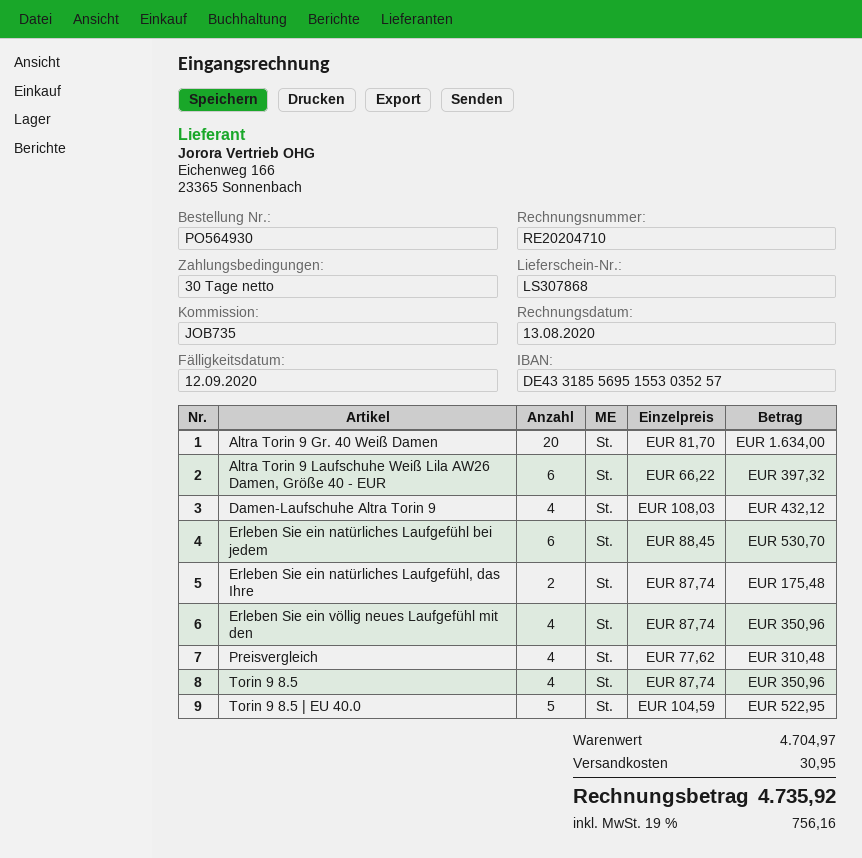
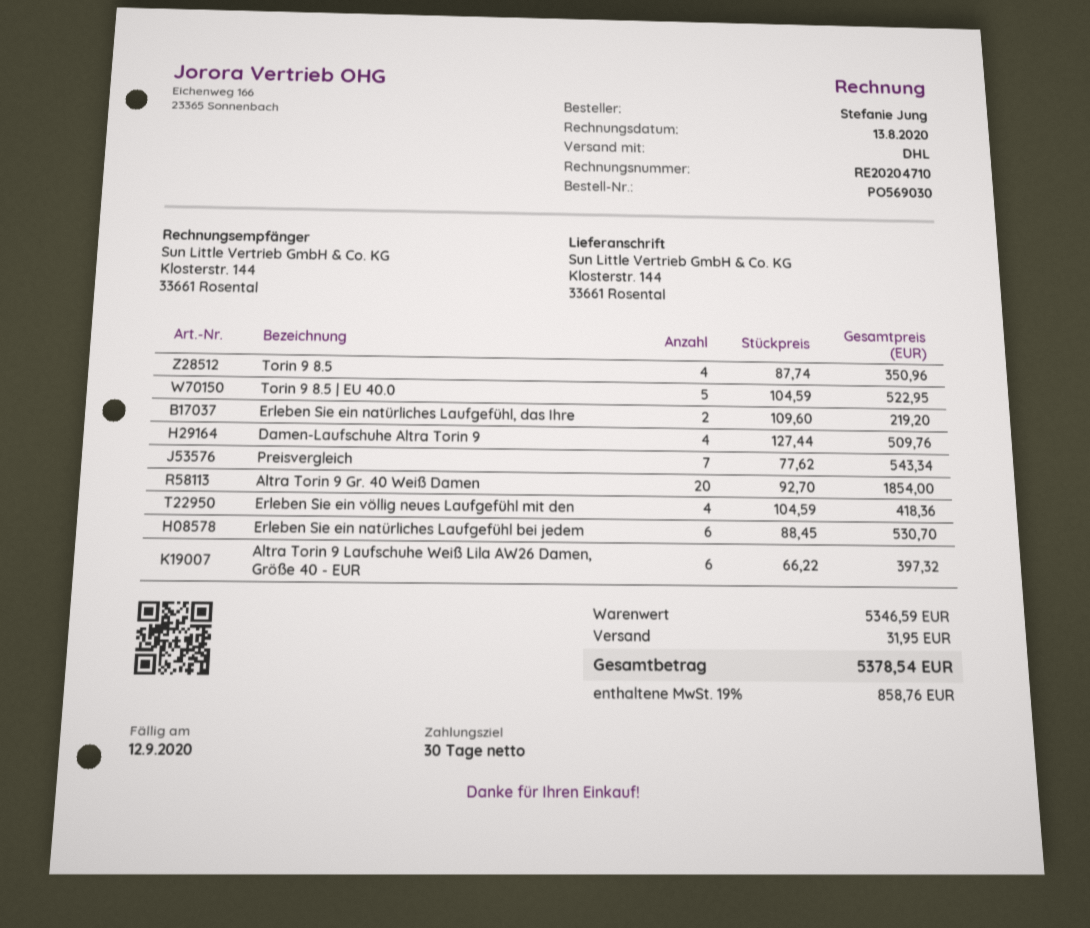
order number: PO564930 -> PO569030
Altra Torin 9 Gr. 40 Weiß Damen: 20 x 81.70 = 1634.00 -> 20 x 92.70 = 1854.00
Damen-Laufschuhe Altra Torin 9: 4 x 108.03 = 432.12 -> 4 x 127.44 = 509.76
Erleben Sie ein natürliches Laufgefühl, das Ihre: 2 x 87.74 = 175.48 -> 2 x 109.60 = 219.20
Erleben Sie ein völlig neues Laufgefühl mit den: 4 x 87.74 = 350.96 -> 4 x 104.59 = 418.36
Preisvergleich: 4 x 77.62 = 310.48 -> 7 x 77.62 = 543.34
subtotal: 4704.97 -> 5346.59
shipping: 30.95 -> 31.95
tax: 19% = 756.16 -> 19% = 858.76
total: 4735.92 -> 5378.54

